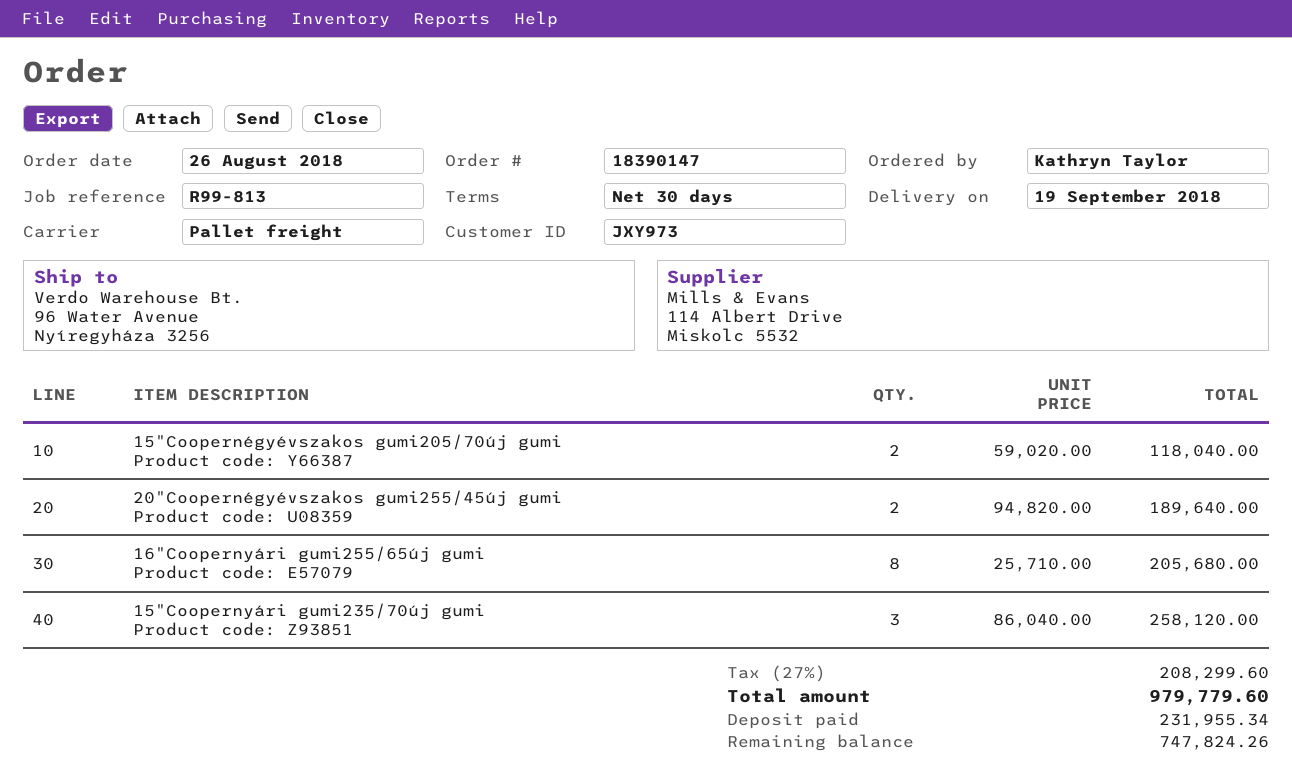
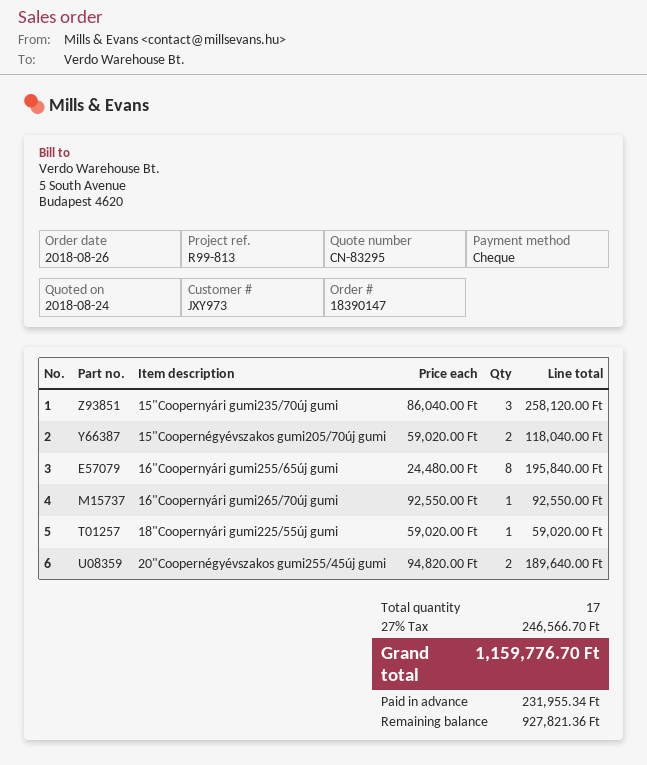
16"Coopernyári gumi255/65új gumi: 8 x 25710.00 = 205680.00 -> 8 x 24480.00 = 195840.00
16"Coopernyári gumi265/70új gumi: none -> 1 x 92550.00 = 92550.00
18"Coopernyári gumi225/55új gumi: none -> 1 x 59020.00 = 59020.00
tax: 27% = 208299.60 -> 27% = 246566.70
total: 979779.60 -> 1159776.70
balance: 747824.26 -> 927821.36

